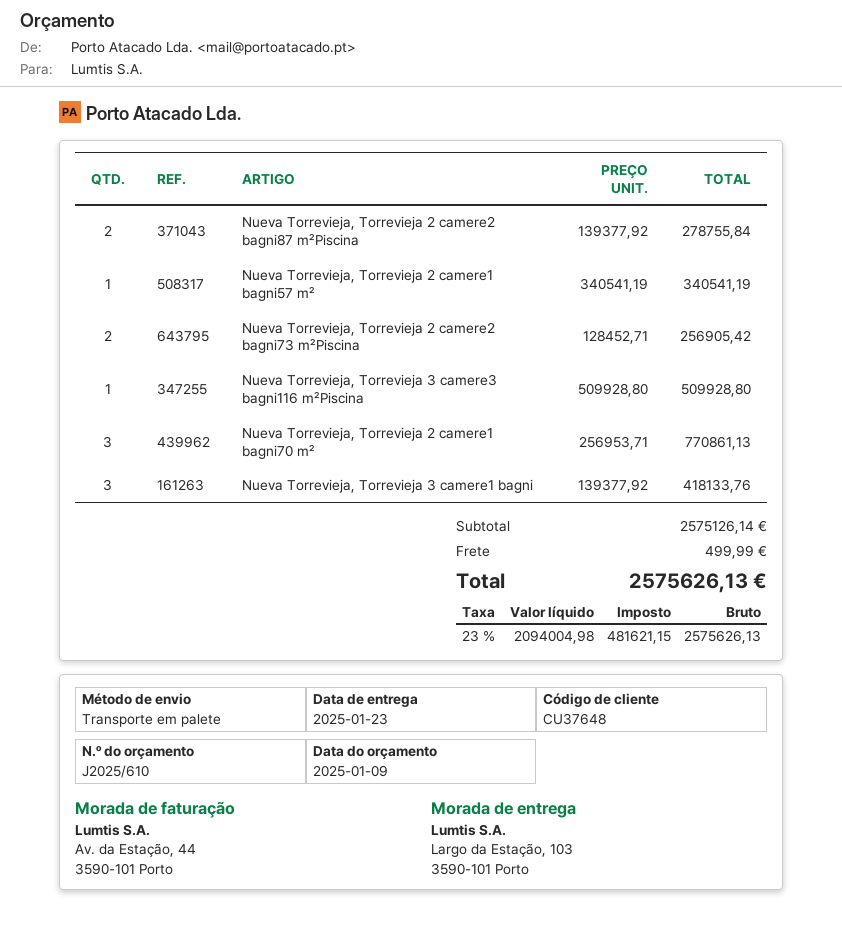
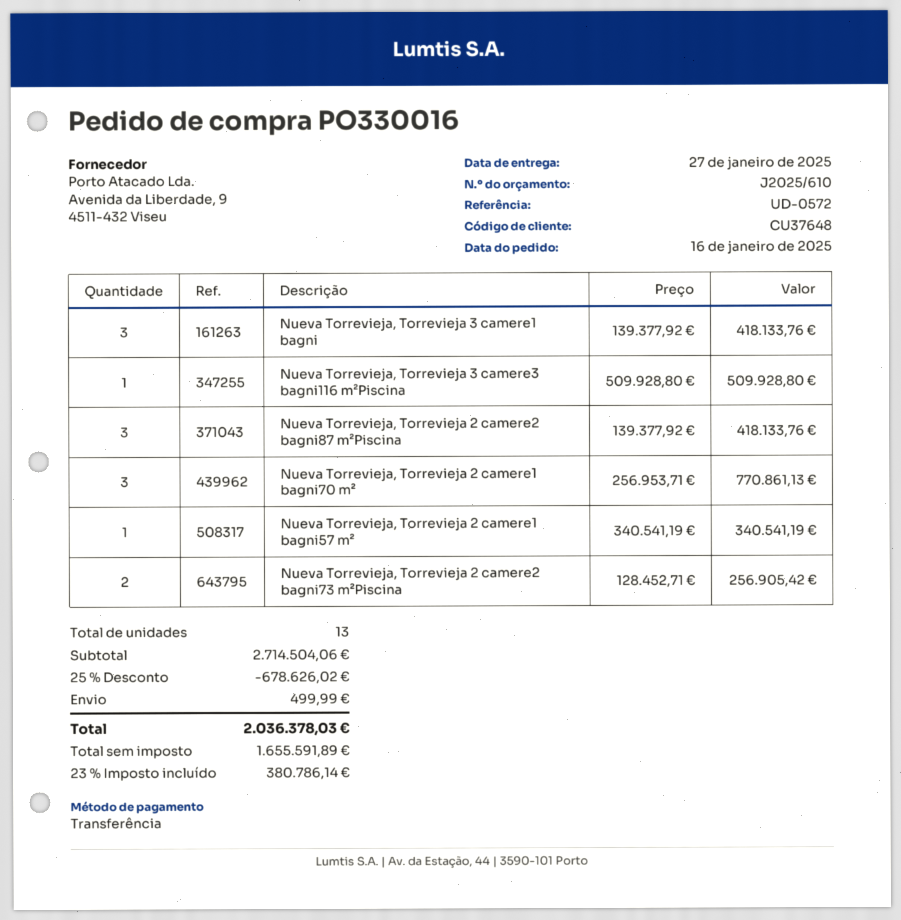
delivery date: 2025-01-23 -> 2025-01-27
Nueva Torrevieja, Torrevieja 2 camere2 bagni87 m²Piscina: 2 x 139377.92 = 278755.84 -> 3 x 139377.92 = 418133.76
subtotal: 2575126.14 -> 2714504.06
discount: none -> 25% = 678626.02
net: 2094004.98 -> 1655591.89
tax: 23% = 481621.15 -> 23% = 380786.14
total: 2575626.13 -> 2036378.03

